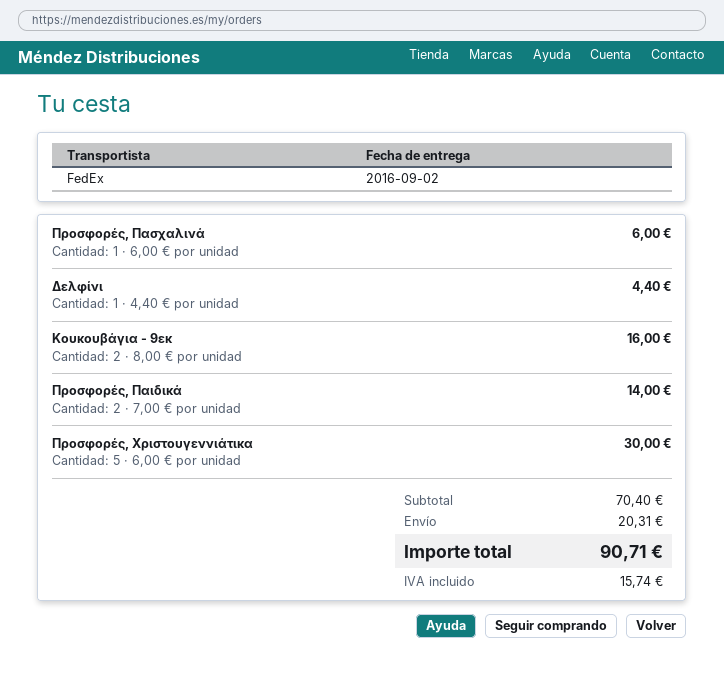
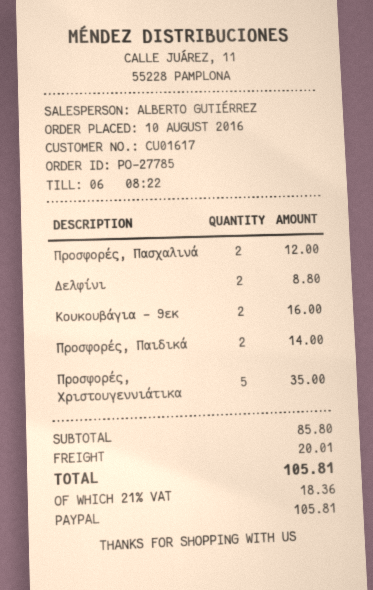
Προσφορές, Πασχαλινά: 1 for 6.00 -> 2 for 12.00
Δελφίνι: 1 for 4.40 -> 2 for 8.80
Προσφορές, Χριστουγεννιάτικα: 5 for 30.00 -> 5 for 35.00
subtotal: 70.40 -> 85.80
shipping: 20.31 -> 20.01
tax: 15.74 -> 18.36
total: 90.71 -> 105.81

